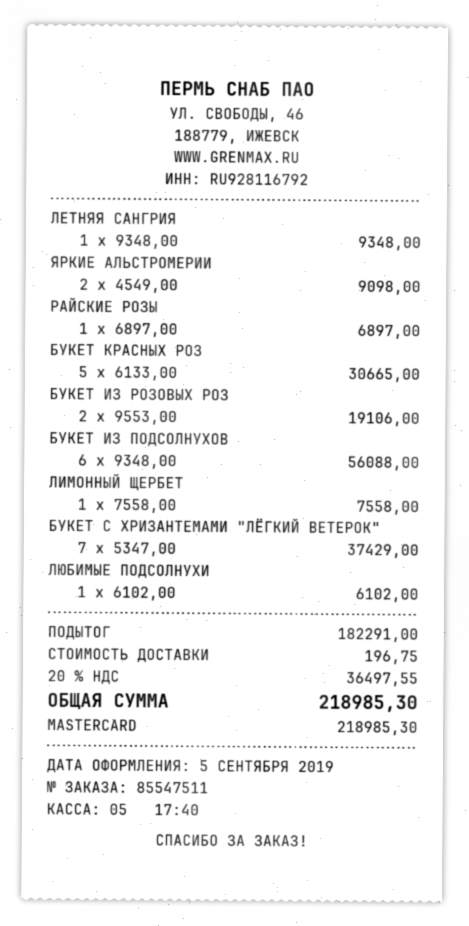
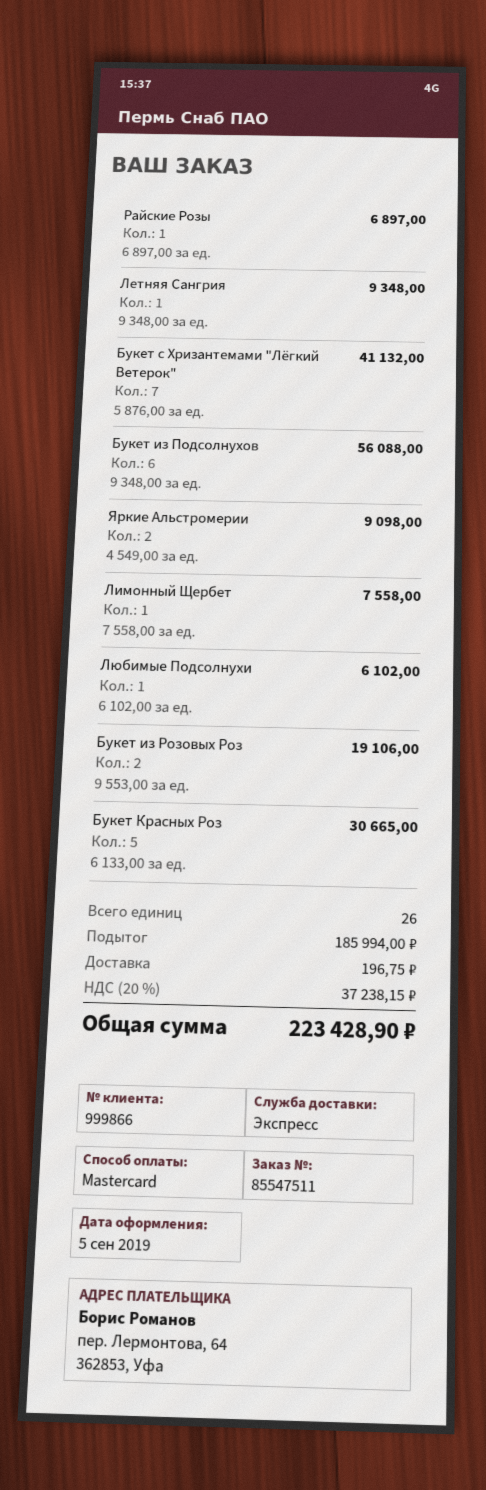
БУКЕТ С ХРИЗАНТЕМАМИ "ЛЁГКИЙ ВЕТЕРОК": 7 x 5347.00 = 37429.00 -> 7 x 5876.00 = 41132.00
subtotal: 182291.00 -> 185994.00
tax: 20% = 36497.55 -> 20% = 37238.15
total: 218985.30 -> 223428.90

